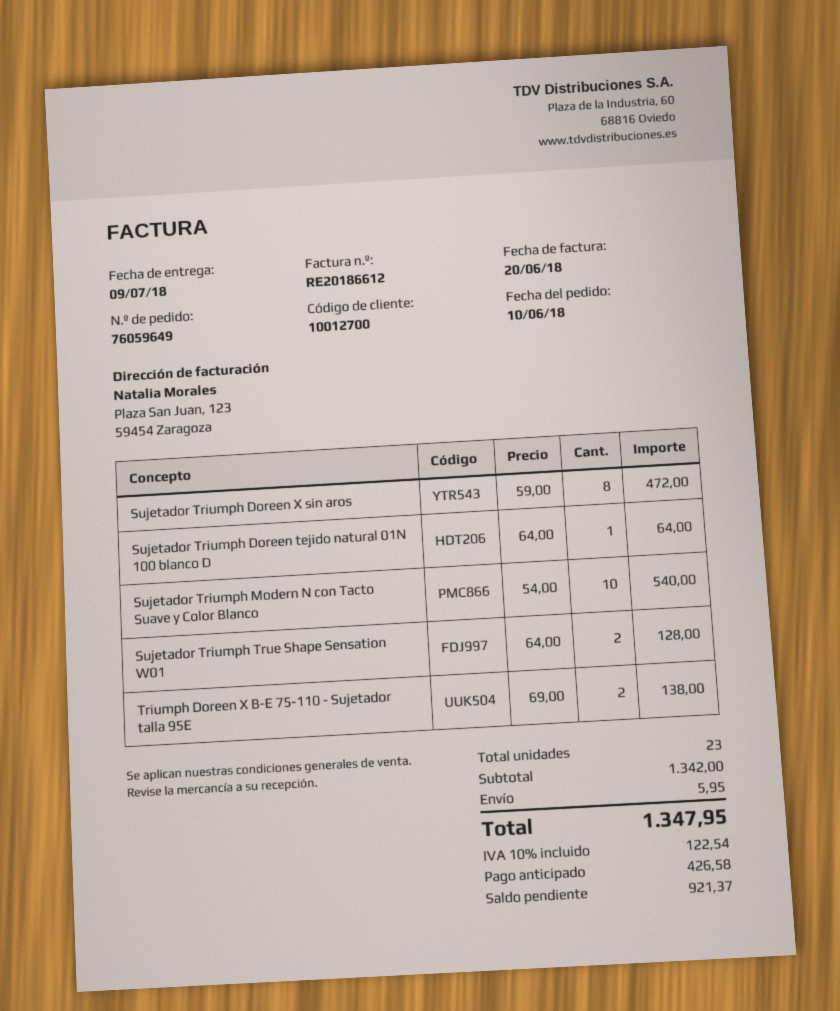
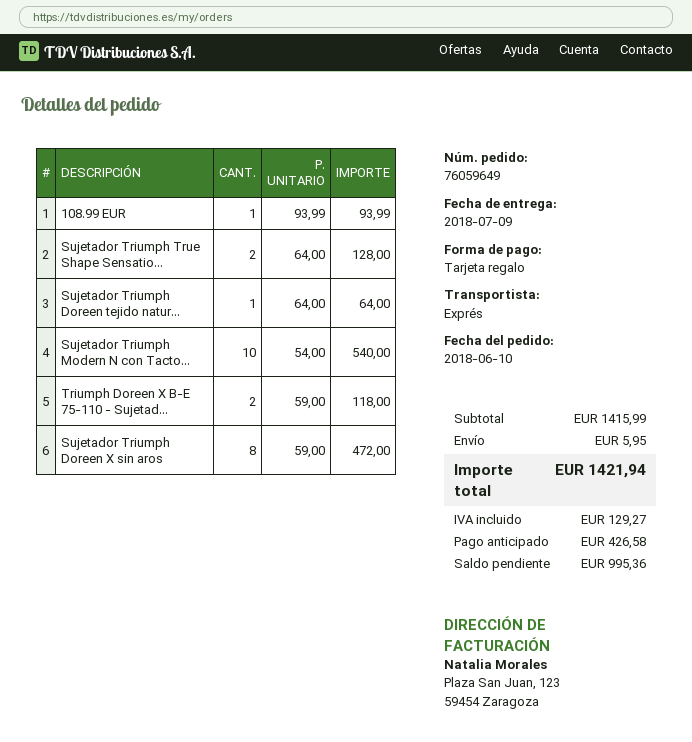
Triumph Doreen X B-E 75-110 - Sujetador talla 95E: 2 x 69.00 = 138.00 -> 2 x 59.00 = 118.00
108.99 EUR: none -> 1 x 93.99 = 93.99
subtotal: 1342.00 -> 1415.99
tax: 122.54 -> 129.27
total: 1347.95 -> 1421.94
balance: 921.37 -> 995.36

